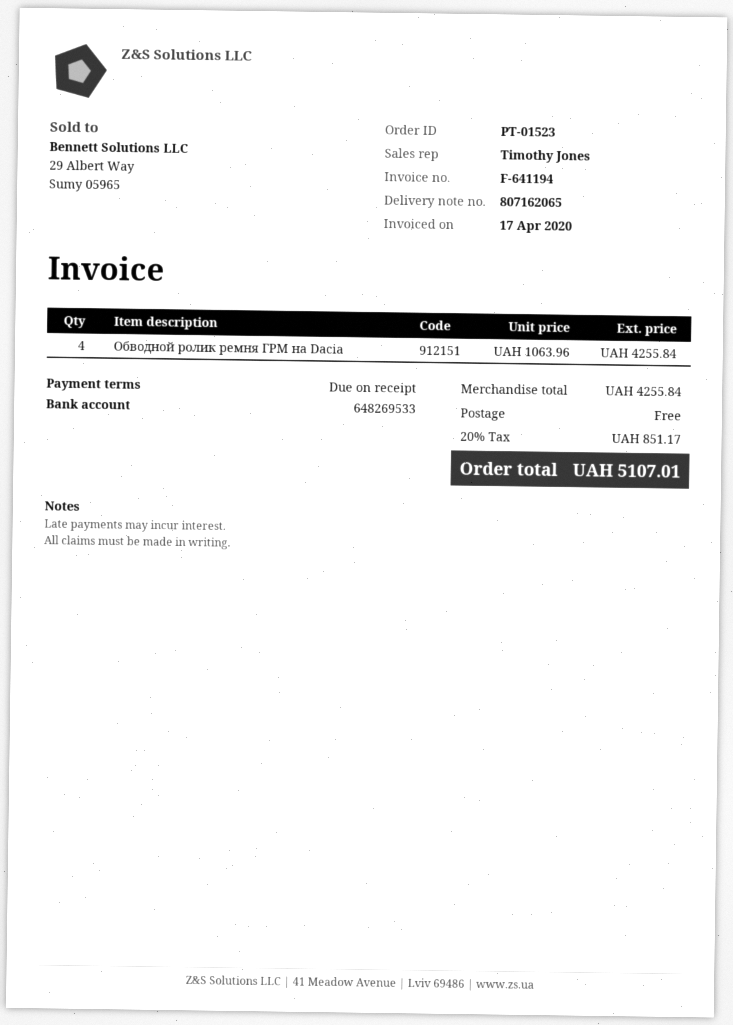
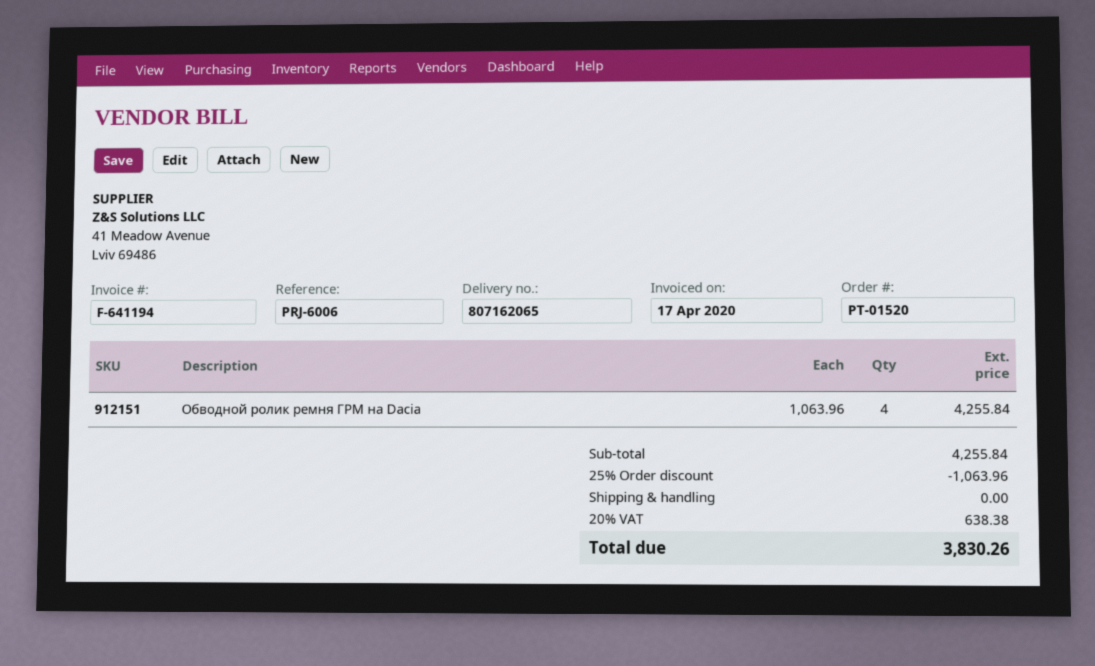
order number: PT-01523 -> PT-01520
discount: none -> 25% = 1063.96
tax: 20% = 851.17 -> 20% = 638.38
total: 5107.01 -> 3830.26

